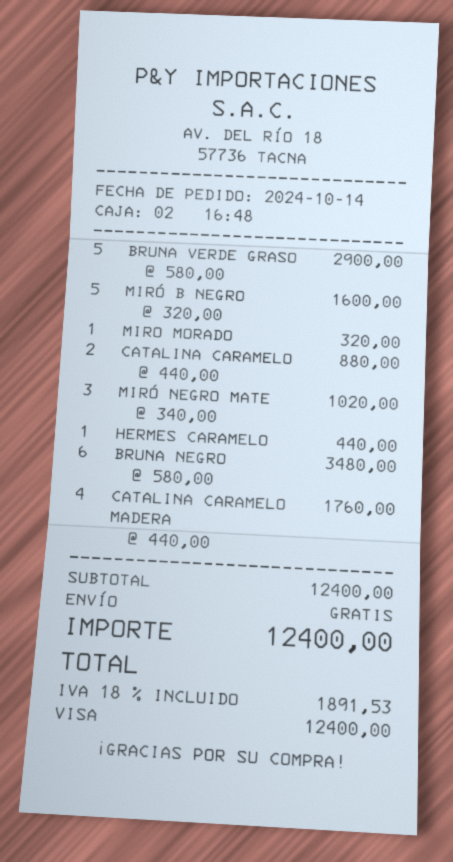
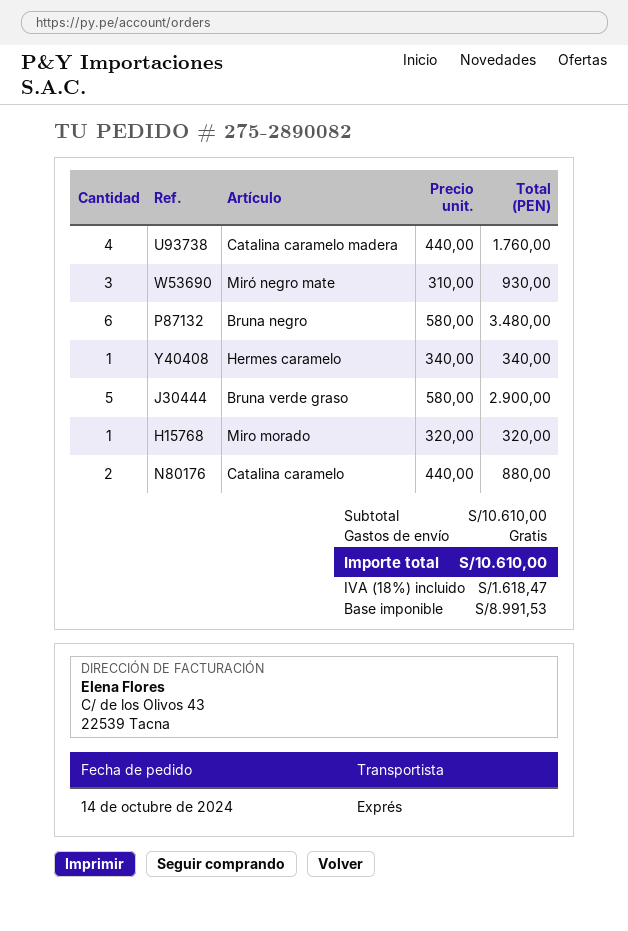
MIRÓ B NEGRO: 5 x 320.00 = 1600.00 -> none
MIRÓ NEGRO MATE: 3 x 340.00 = 1020.00 -> 3 x 310.00 = 930.00
HERMES CARAMELO: 1 x 440.00 = 440.00 -> 1 x 340.00 = 340.00
subtotal: 12400.00 -> 10610.00
tax: 18% = 1891.53 -> 18% = 1618.47
total: 12400.00 -> 10610.00

